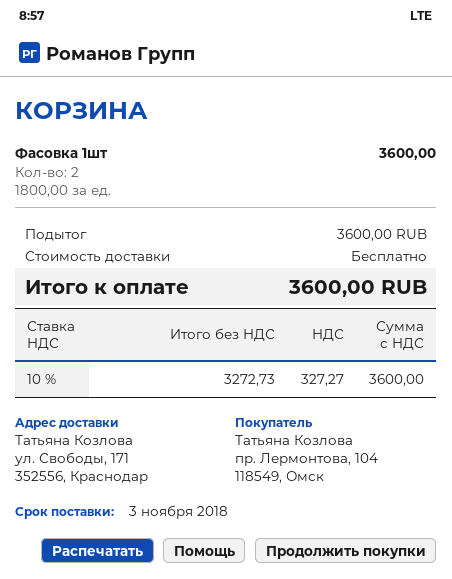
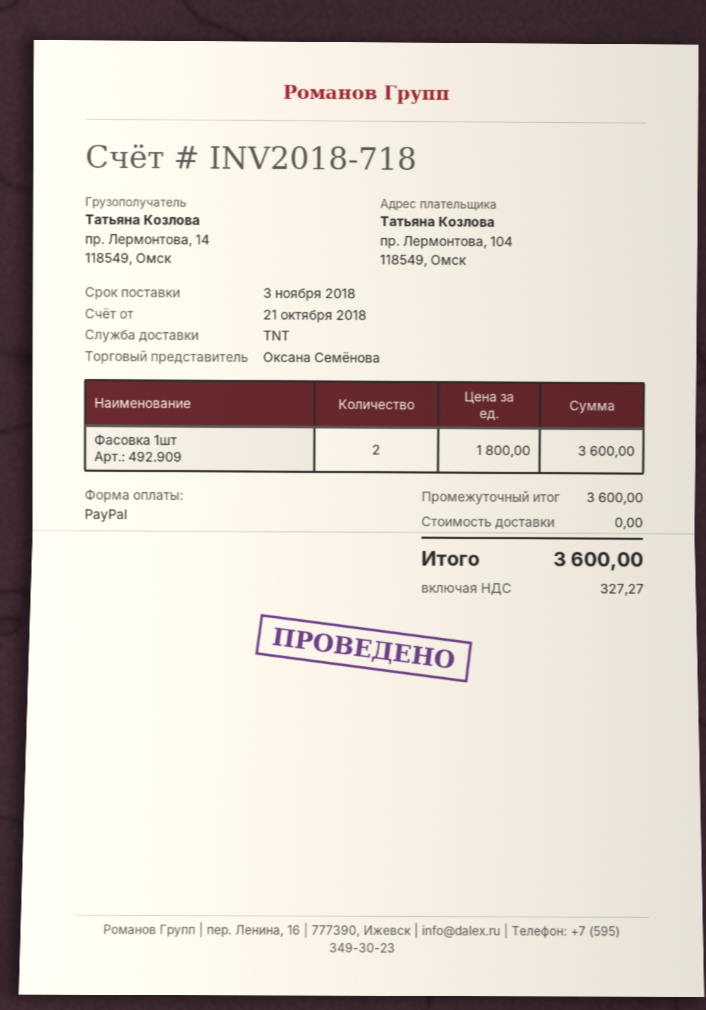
ship to: ул. Свободы, 171, 352556, Краснодар -> пр. Лермонтова, 14, 118549, Омск

